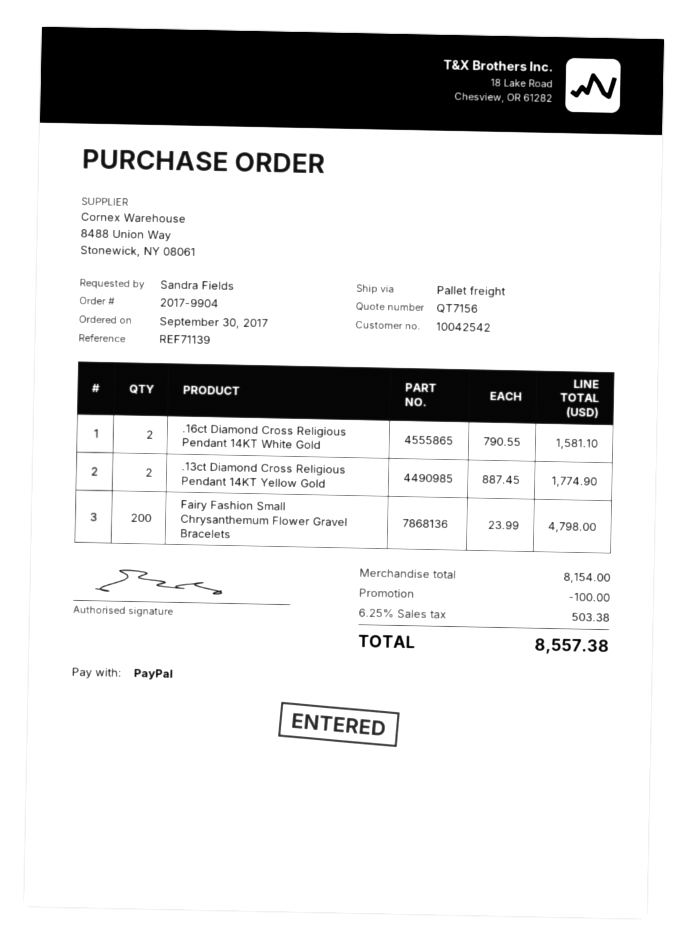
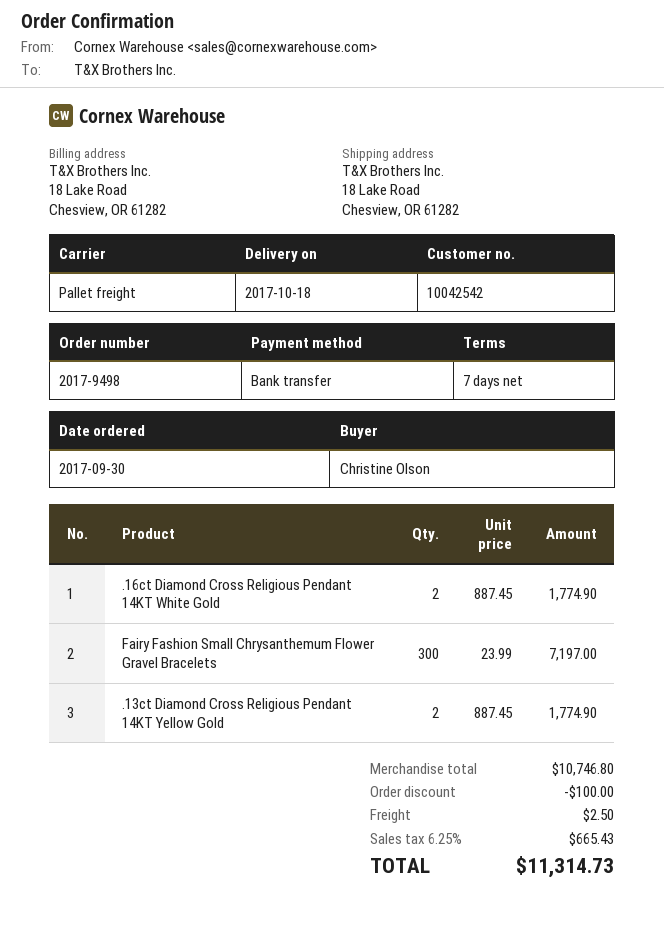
order number: 2017-9904 -> 2017-9498
ordered by: Sandra Fields -> Christine Olson
payment method: PayPal -> bank transfer
.16ct Diamond Cross Religious Pendant 14KT White Gold: 2 x 790.55 = 1581.10 -> 2 x 887.45 = 1774.90
Fairy Fashion Small Chrysanthemum Flower Gravel Bracelets: 200 x 23.99 = 4798.00 -> 300 x 23.99 = 7197.00
subtotal: 8154.00 -> 10746.80
shipping: none -> 2.50
tax: 6.25% = 503.38 -> 6.25% = 665.43
total: 8557.38 -> 11314.73

